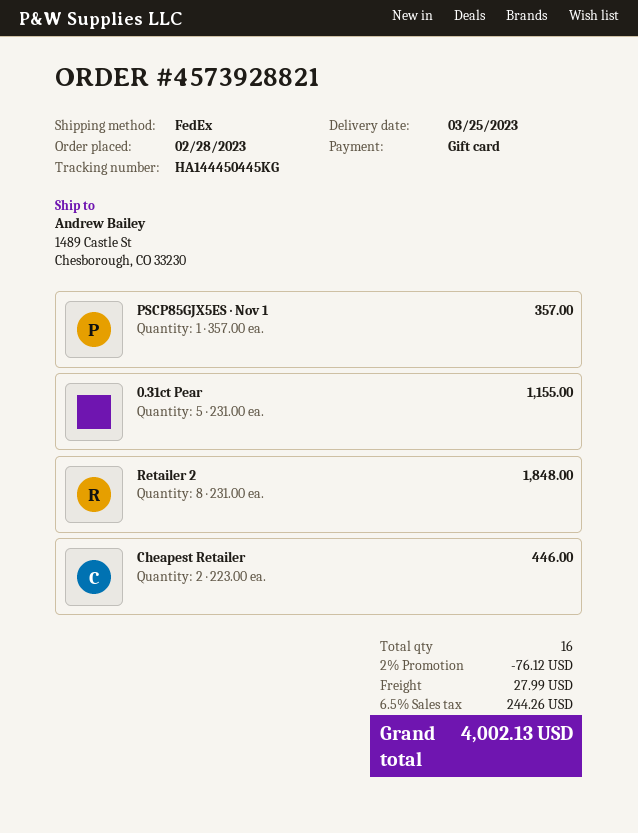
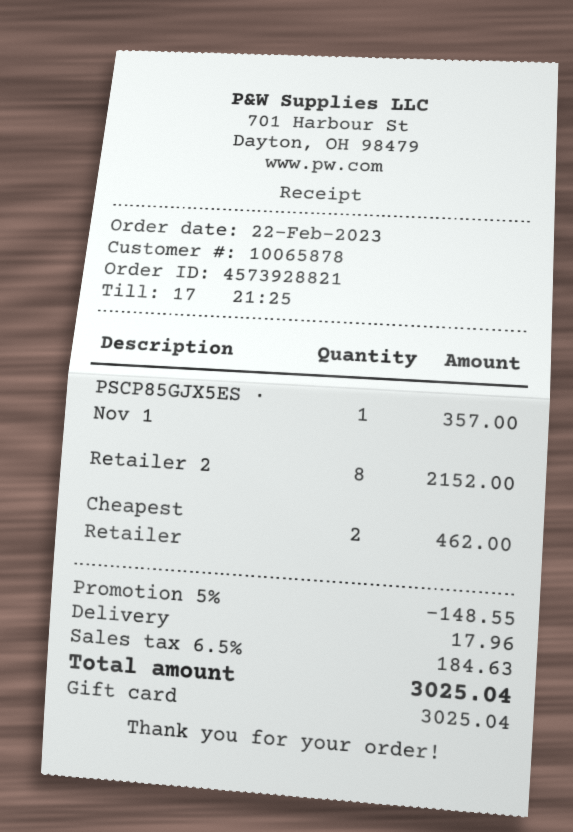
order date: 2023-02-28 -> 2023-02-22
0.31ct Pear: 5 for 1155.00 -> none
Retailer 2: 8 for 1848.00 -> 8 for 2152.00
Cheapest Retailer: 2 for 446.00 -> 2 for 462.00
discount: 2% = 76.12 -> 5% = 148.55
shipping: 27.99 -> 17.96
tax: 6.5% = 244.26 -> 6.5% = 184.63
total: 4002.13 -> 3025.04

